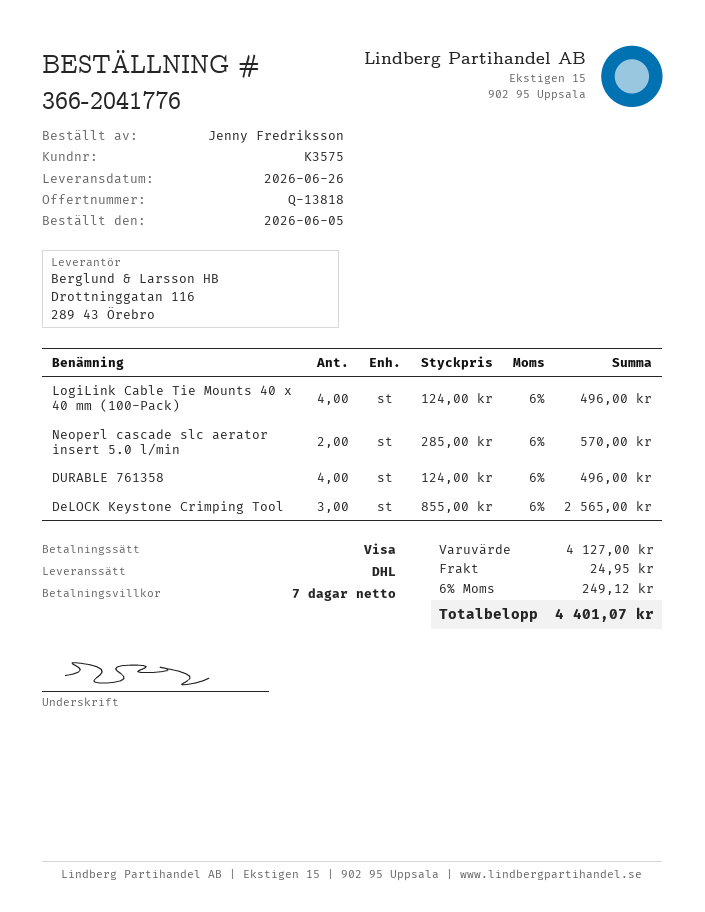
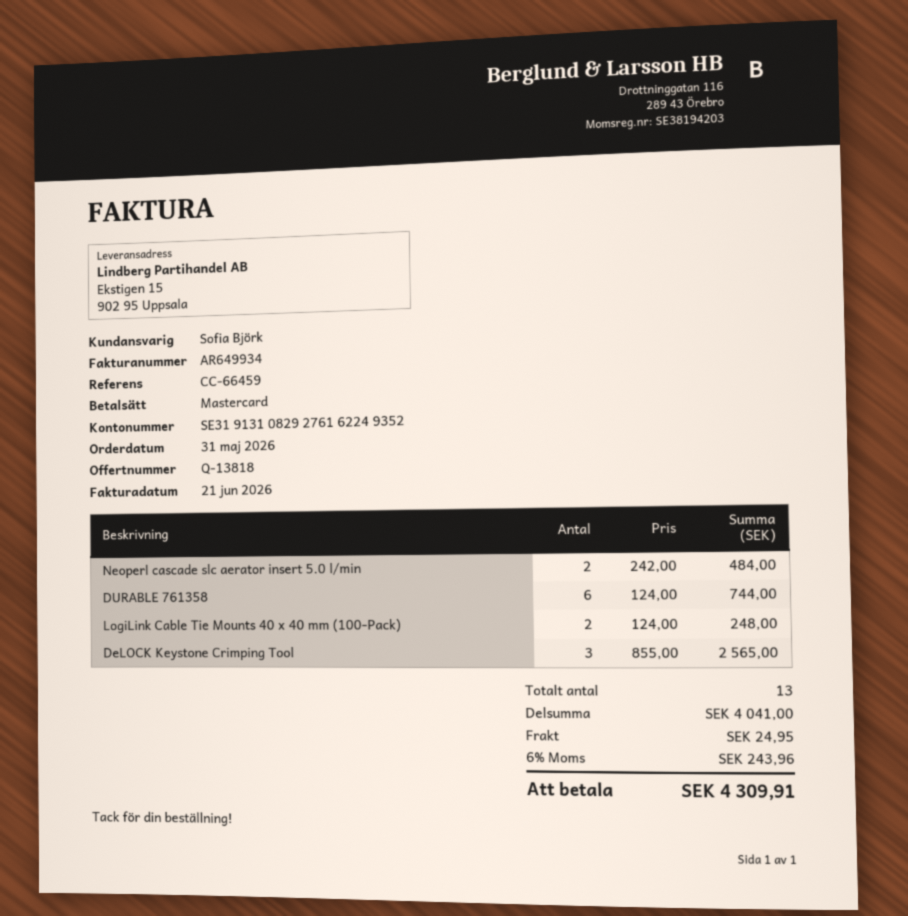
order date: 2026-06-05 -> 2026-05-31
payment method: Visa -> Mastercard
LogiLink Cable Tie Mounts 40 x 40 mm (100-Pack): 4 x 124.00 = 496.00 -> 2 x 124.00 = 248.00
Neoperl cascade slc aerator insert 5.0 l/min: 2 x 285.00 = 570.00 -> 2 x 242.00 = 484.00
DURABLE 761358: 4 x 124.00 = 496.00 -> 6 x 124.00 = 744.00
subtotal: 4127.00 -> 4041.00
tax: 6% = 249.12 -> 6% = 243.96
total: 4401.07 -> 4309.91

